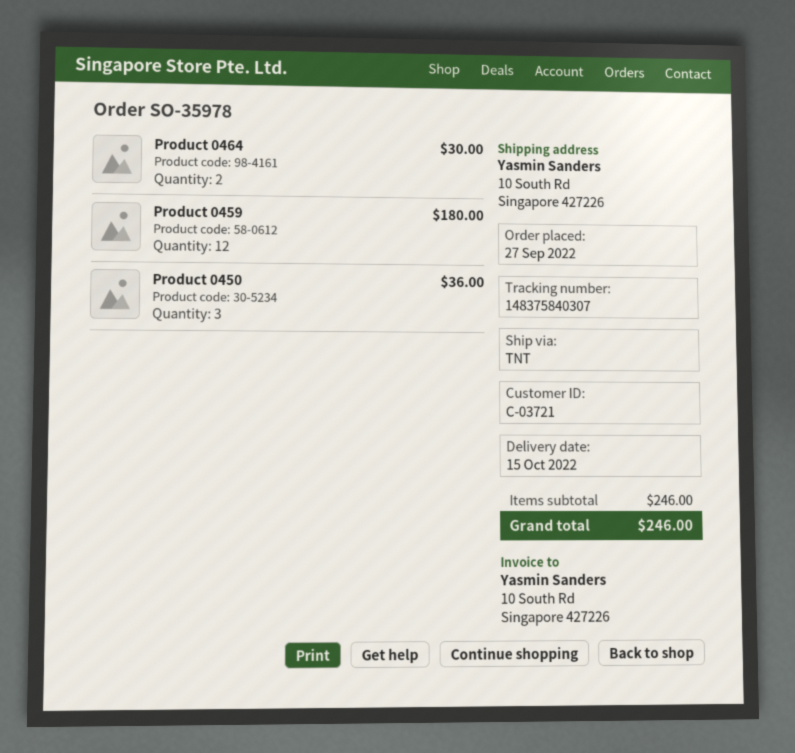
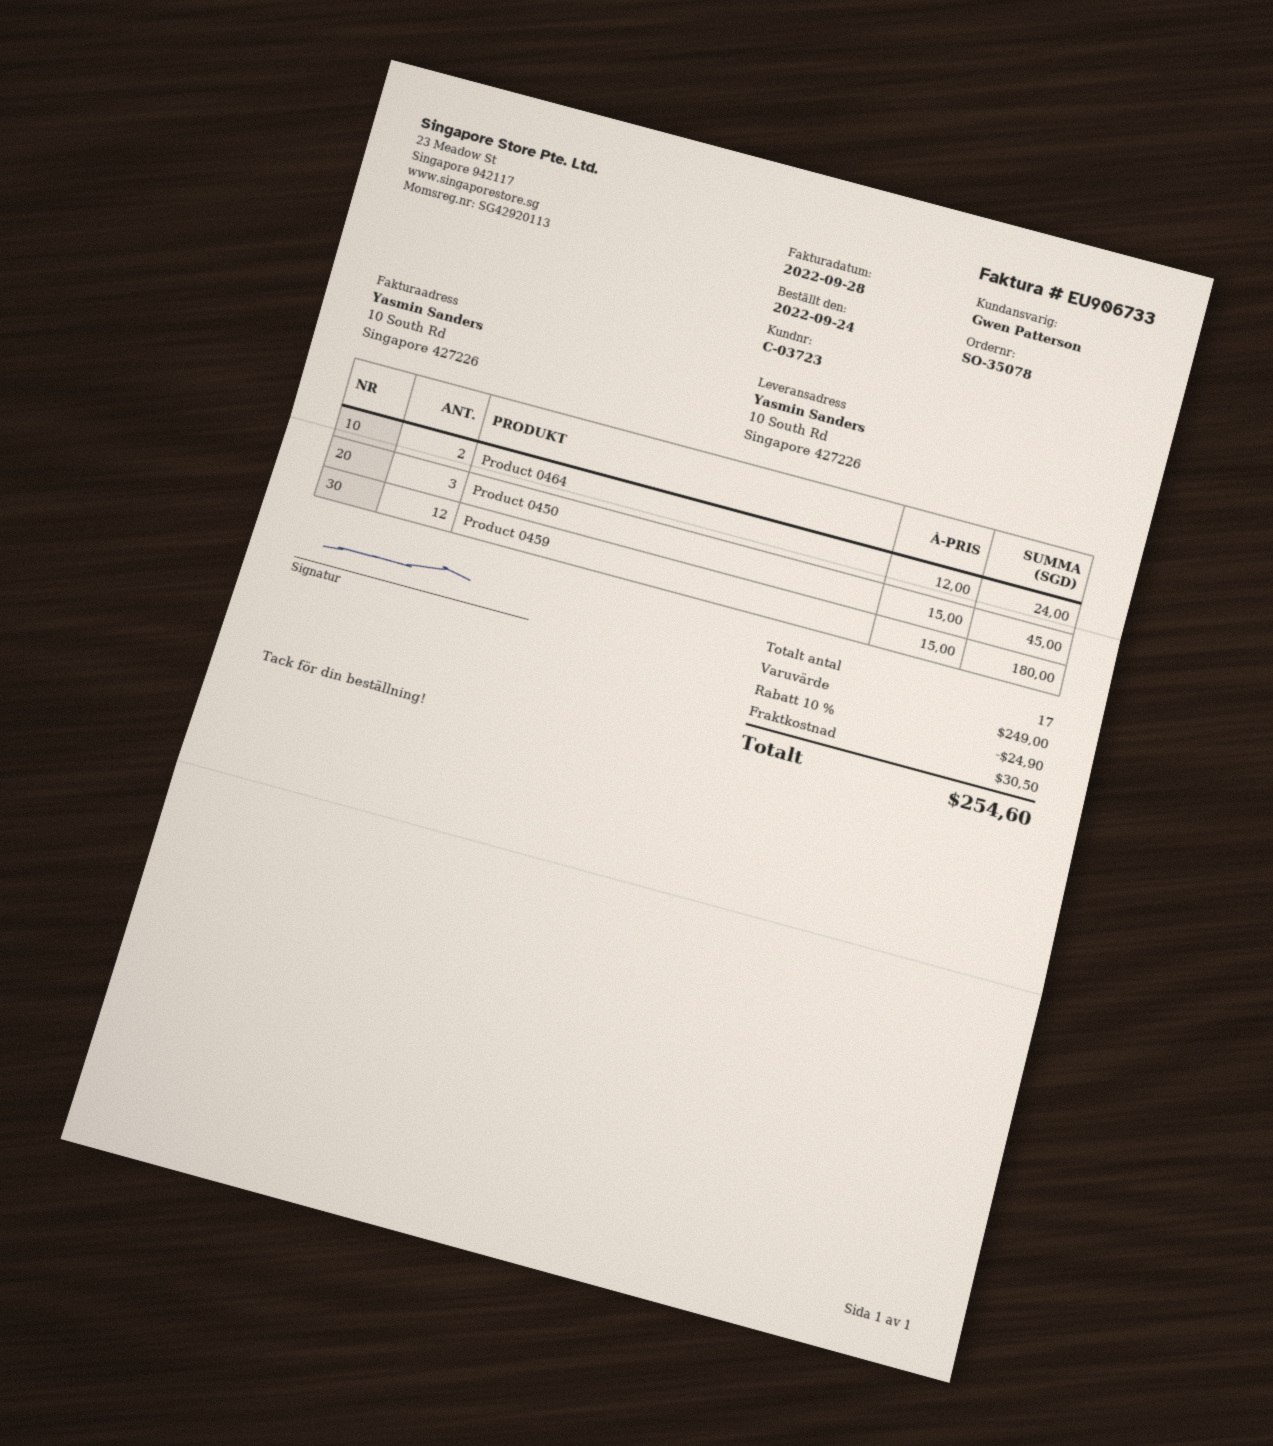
order number: SO-35978 -> SO-35078
order date: 2022-09-27 -> 2022-09-24
customer number: C-03721 -> C-03723
Product 0464: 2 for 30.00 -> 2 for 24.00
Product 0450: 3 for 36.00 -> 3 for 45.00
subtotal: 246.00 -> 249.00
discount: none -> 10% = 24.90
shipping: none -> 30.50
total: 246.00 -> 254.60

